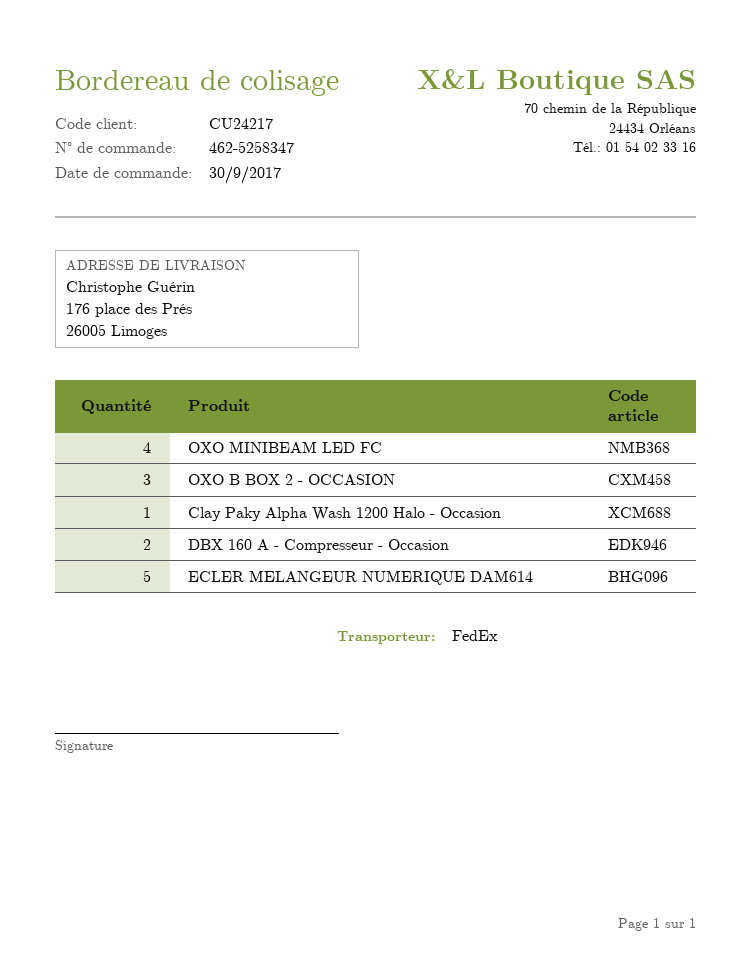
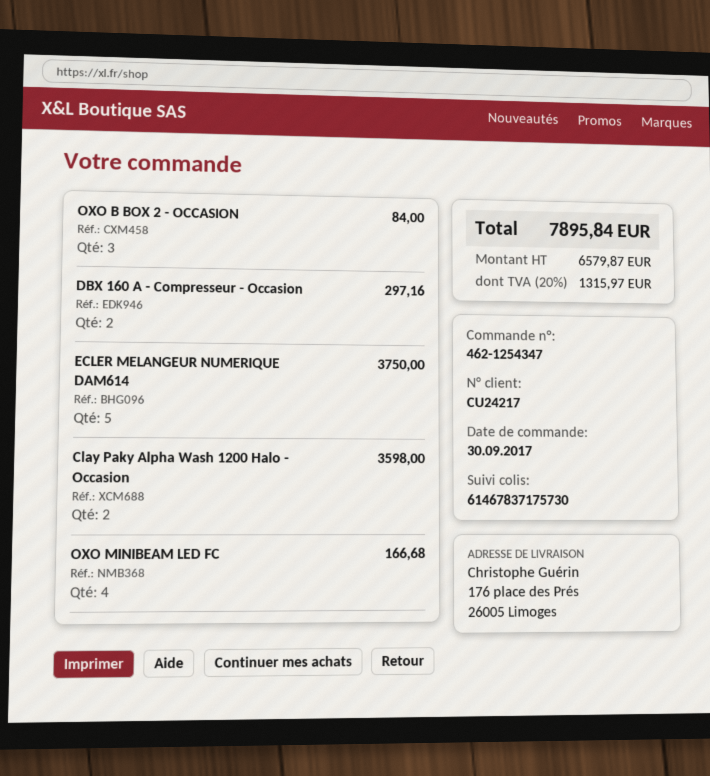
order number: 462-5258347 -> 462-1254347
Clay Paky Alpha Wash 1200 Halo - Occasion: 1 -> 2

